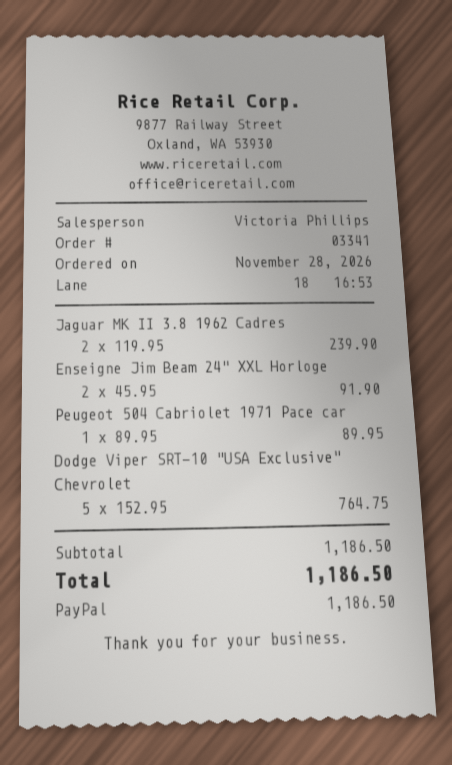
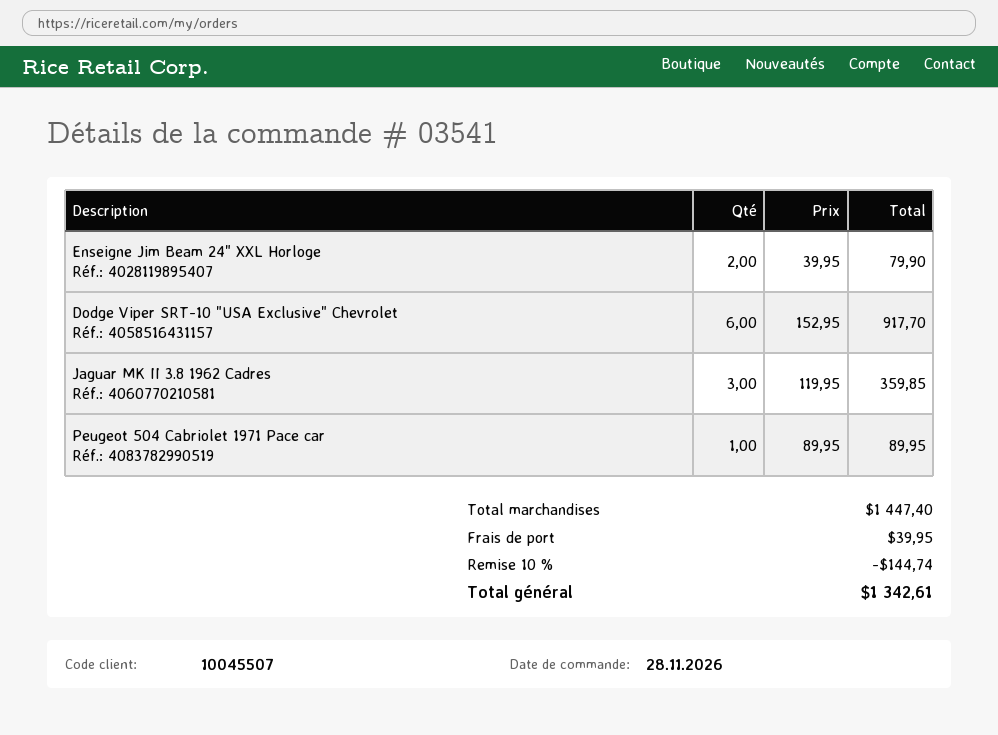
order number: 03341 -> 03541
Jaguar MK II 3.8 1962 Cadres: 2 x 119.95 = 239.90 -> 3 x 119.95 = 359.85
Enseigne Jim Beam 24" XXL Horloge: 2 x 45.95 = 91.90 -> 2 x 39.95 = 79.90
Dodge Viper SRT-10 "USA Exclusive" Chevrolet: 5 x 152.95 = 764.75 -> 6 x 152.95 = 917.70
subtotal: 1186.50 -> 1447.40
discount: none -> 10% = 144.74
shipping: none -> 39.95
total: 1186.50 -> 1342.61

